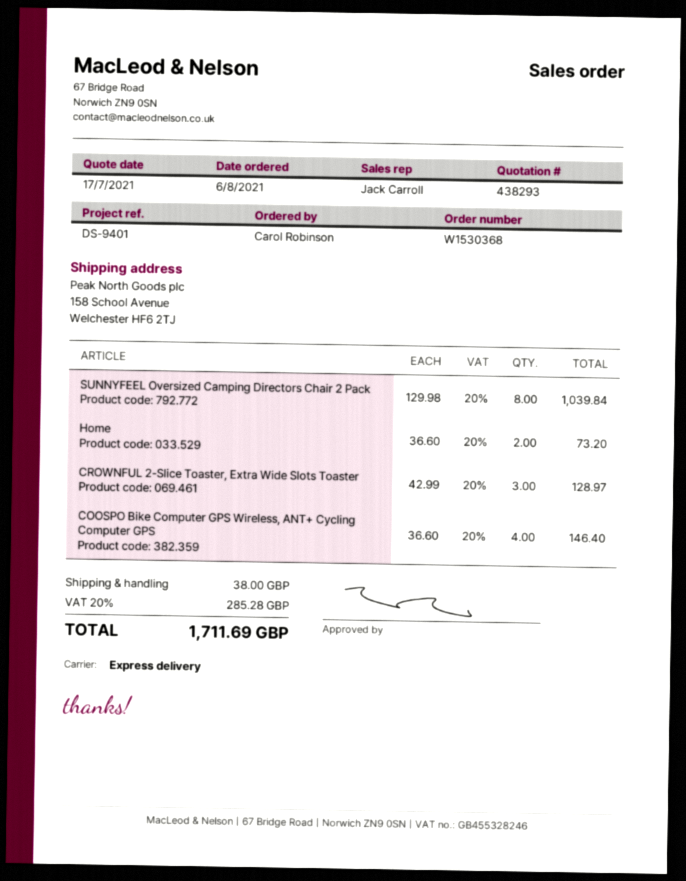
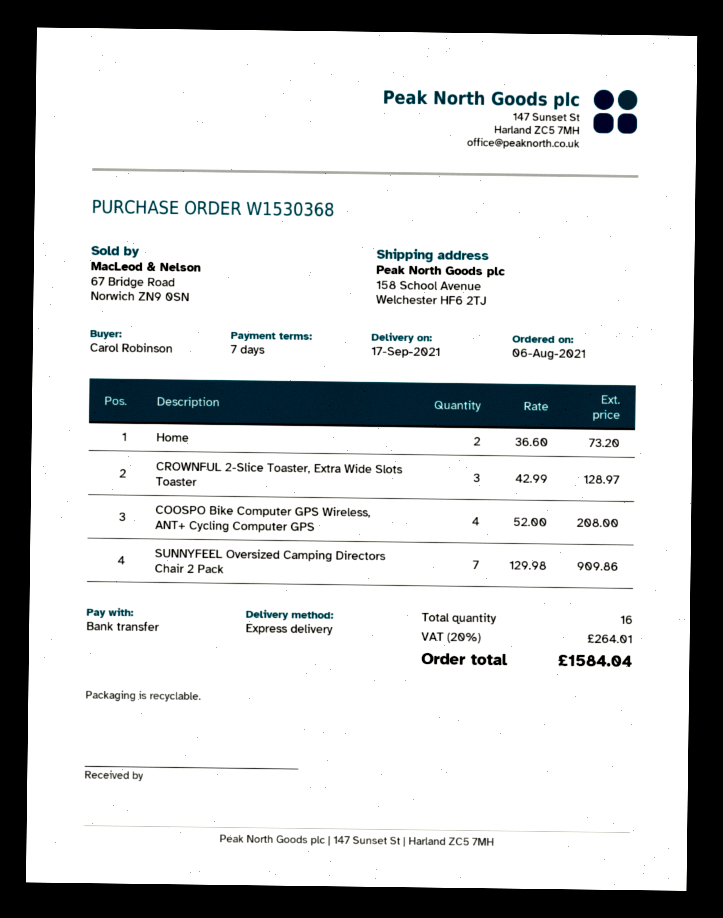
SUNNYFEEL Oversized Camping Directors Chair 2 Pack: 8 x 129.98 = 1039.84 -> 7 x 129.98 = 909.86
COOSPO Bike Computer GPS Wireless, ANT+ Cycling Computer GPS: 4 x 36.60 = 146.40 -> 4 x 52.00 = 208.00
shipping: 38.00 -> none
tax: 20% = 285.28 -> 20% = 264.01
total: 1711.69 -> 1584.04

